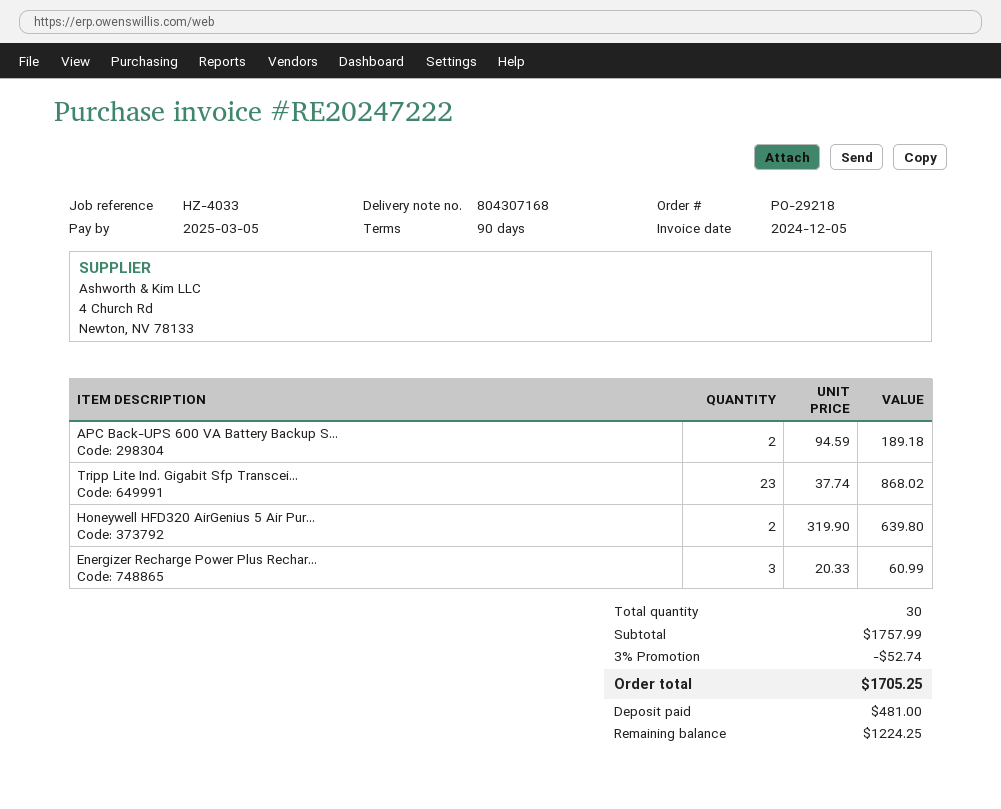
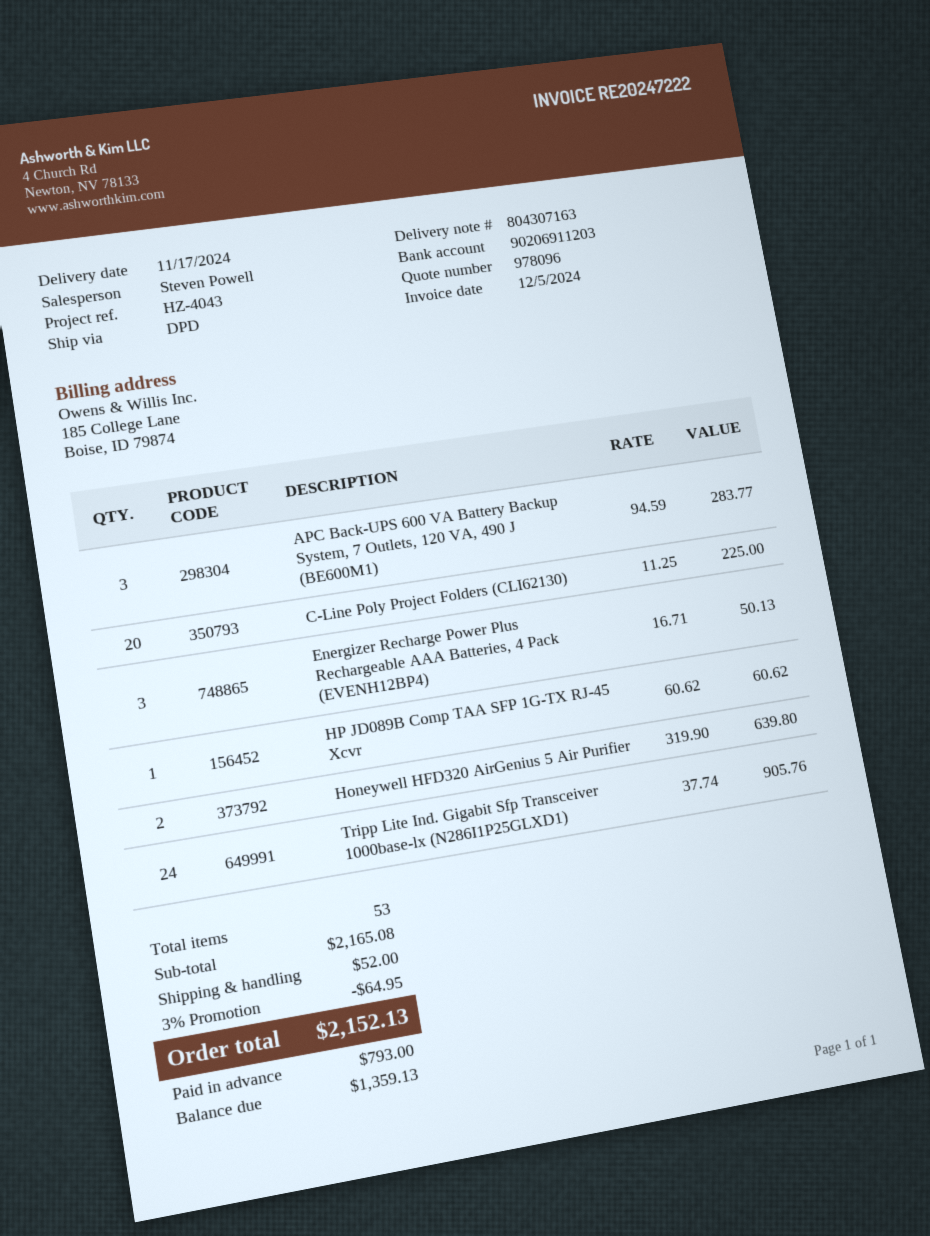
delivery note number: 804307168 -> 804307163
reference: HZ-4033 -> HZ-4043
APC Back-UPS 600 VA Battery Backup S...: 2 x 94.59 = 189.18 -> 3 x 94.59 = 283.77
Tripp Lite Ind. Gigabit Sfp Transcei...: 23 x 37.74 = 868.02 -> 24 x 37.74 = 905.76
Energizer Recharge Power Plus Rechar...: 3 x 20.33 = 60.99 -> 3 x 16.71 = 50.13
C-Line Poly Project Folders (CLI62130): none -> 20 x 11.25 = 225.00
HP JD089B Comp TAA SFP 1G-TX RJ-45 Xcvr: none -> 1 x 60.62 = 60.62
total quantity: 30 -> 53
subtotal: 1757.99 -> 2165.08
discount: 3% = 52.74 -> 3% = 64.95
shipping: none -> 52.00
total: 1705.25 -> 2152.13
deposit: 481.00 -> 793.00
balance: 1224.25 -> 1359.13

